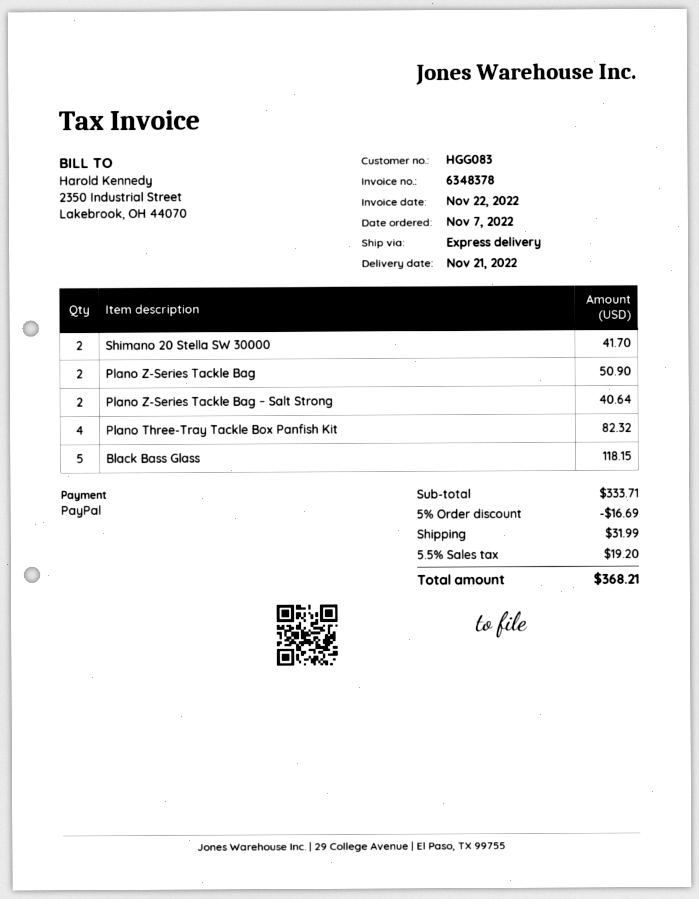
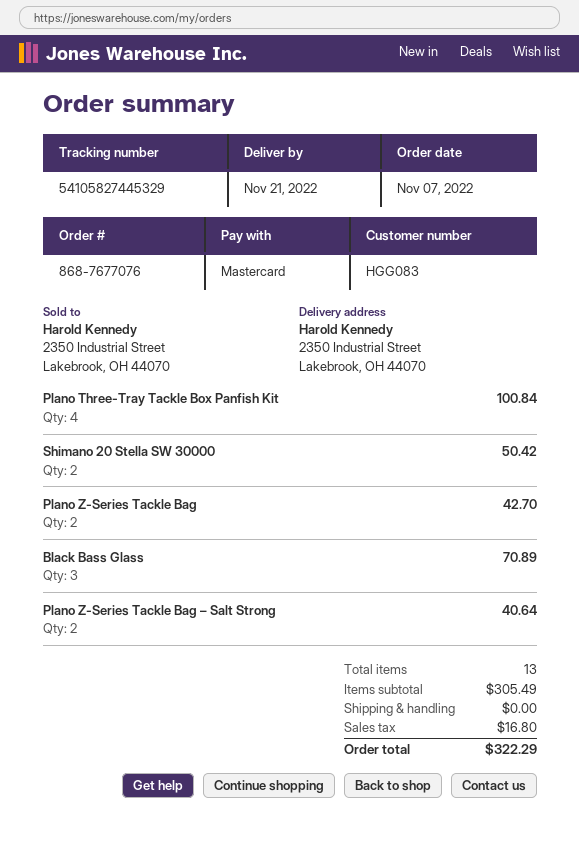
payment method: PayPal -> Mastercard
Shimano 20 Stella SW 30000: 2 for 41.70 -> 2 for 50.42
Plano Z-Series Tackle Bag: 2 for 50.90 -> 2 for 42.70
Plano Three-Tray Tackle Box Panfish Kit: 4 for 82.32 -> 4 for 100.84
Black Bass Glass: 5 for 118.15 -> 3 for 70.89
subtotal: 333.71 -> 305.49
discount: 5% = 16.69 -> none
shipping: 31.99 -> 0.00
tax: 19.20 -> 16.80
total: 368.21 -> 322.29

